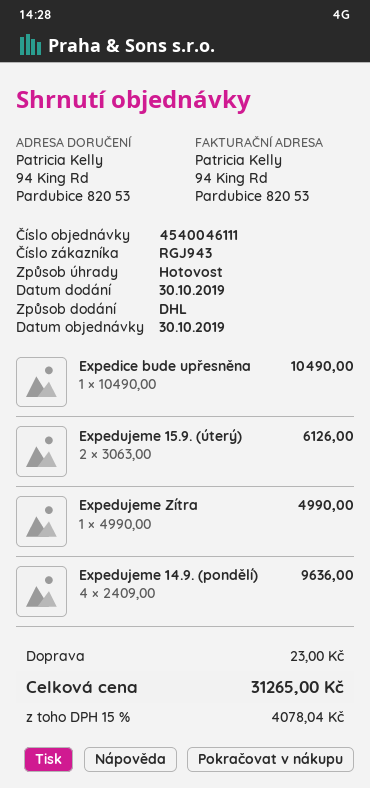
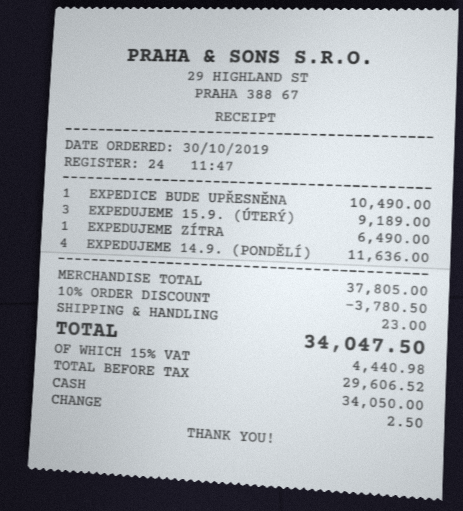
Expedujeme 15.9. (úterý): 2 for 6126.00 -> 3 for 9189.00
Expedujeme Zítra: 1 for 4990.00 -> 1 for 6490.00
Expedujeme 14.9. (pondělí): 4 for 9636.00 -> 4 for 11636.00
discount: none -> 10% = 3780.50
tax: 15% = 4078.04 -> 15% = 4440.98
total: 31265.00 -> 34047.50

